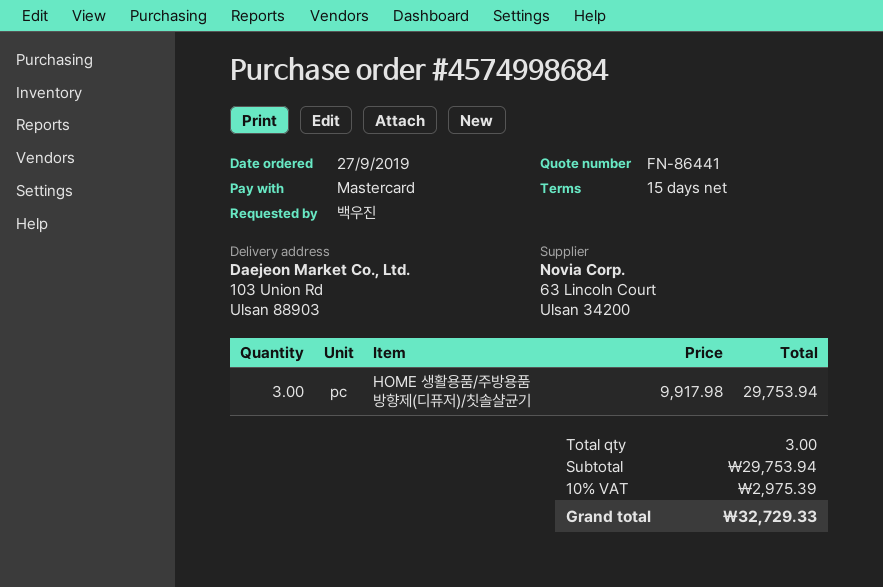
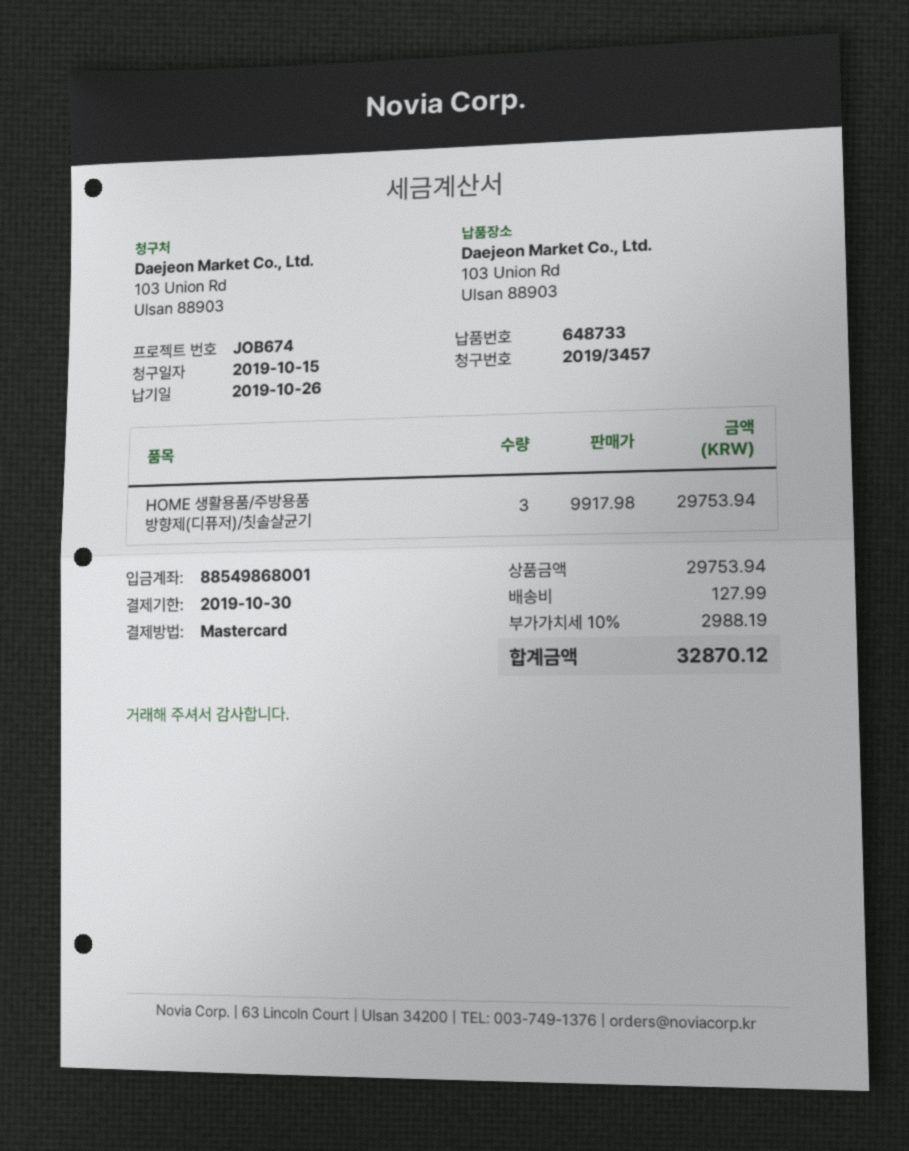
shipping: none -> 127.99
tax: 10% = 2975.39 -> 10% = 2988.19
total: 32729.33 -> 32870.12

